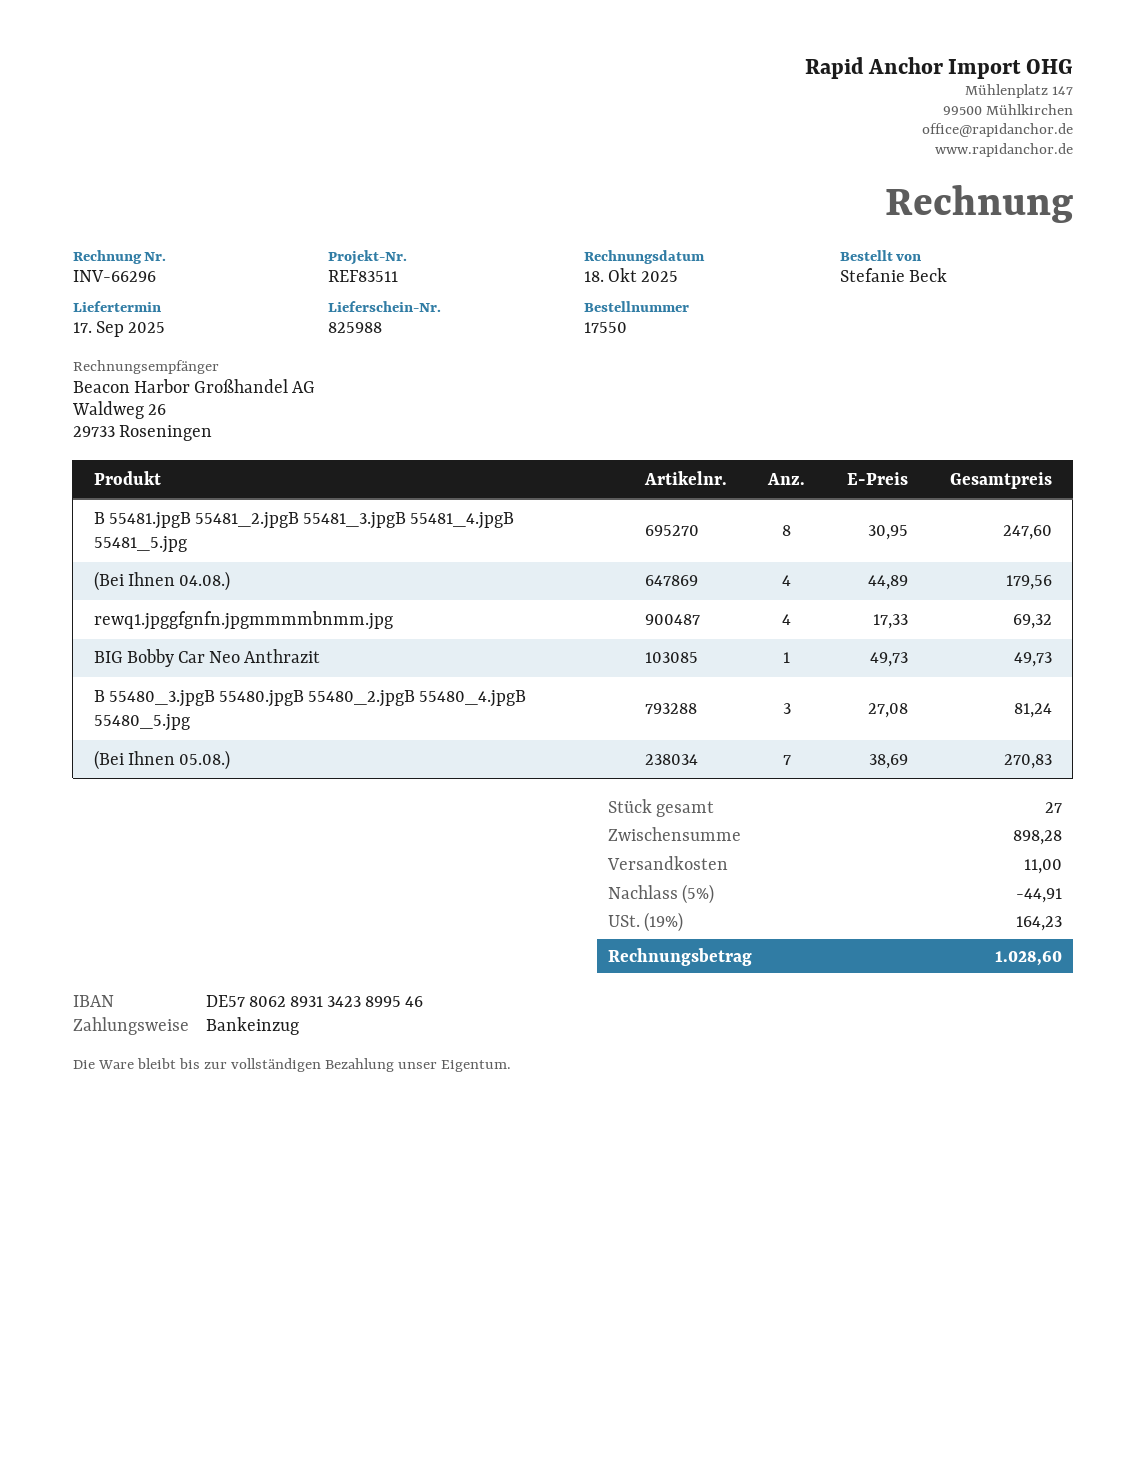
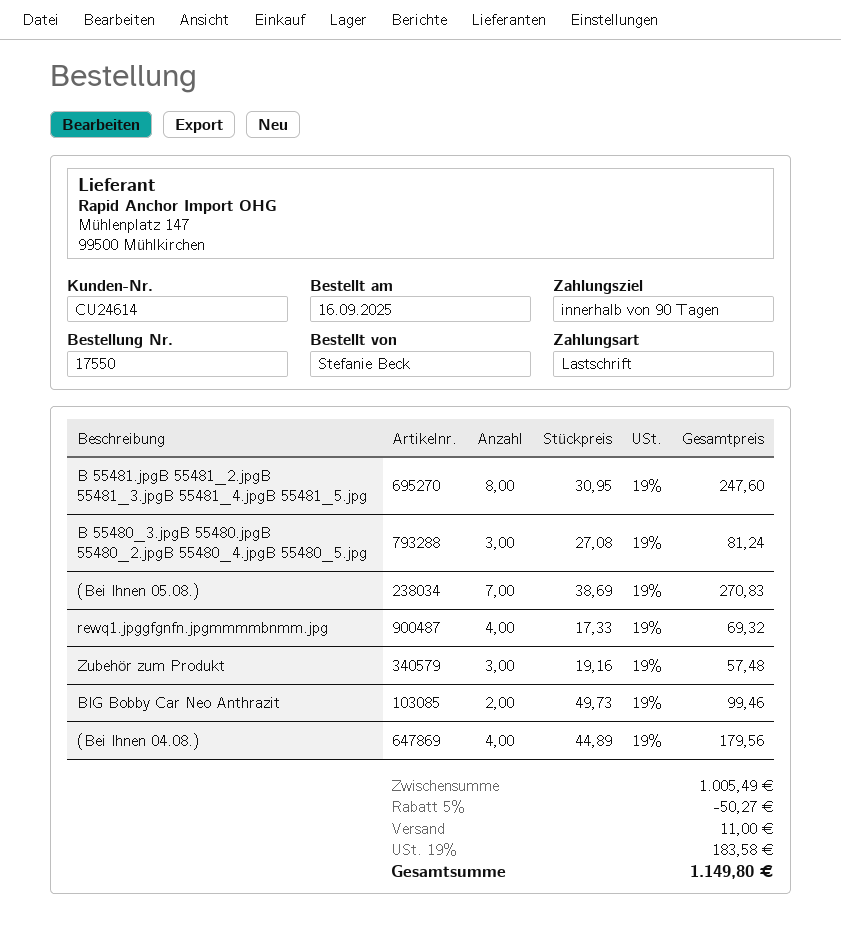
BIG Bobby Car Neo Anthrazit: 1 x 49.73 = 49.73 -> 2 x 49.73 = 99.46
Zubehör zum Produkt: none -> 3 x 19.16 = 57.48
subtotal: 898.28 -> 1005.49
discount: 5% = 44.91 -> 5% = 50.27
tax: 19% = 164.23 -> 19% = 183.58
total: 1028.60 -> 1149.80

